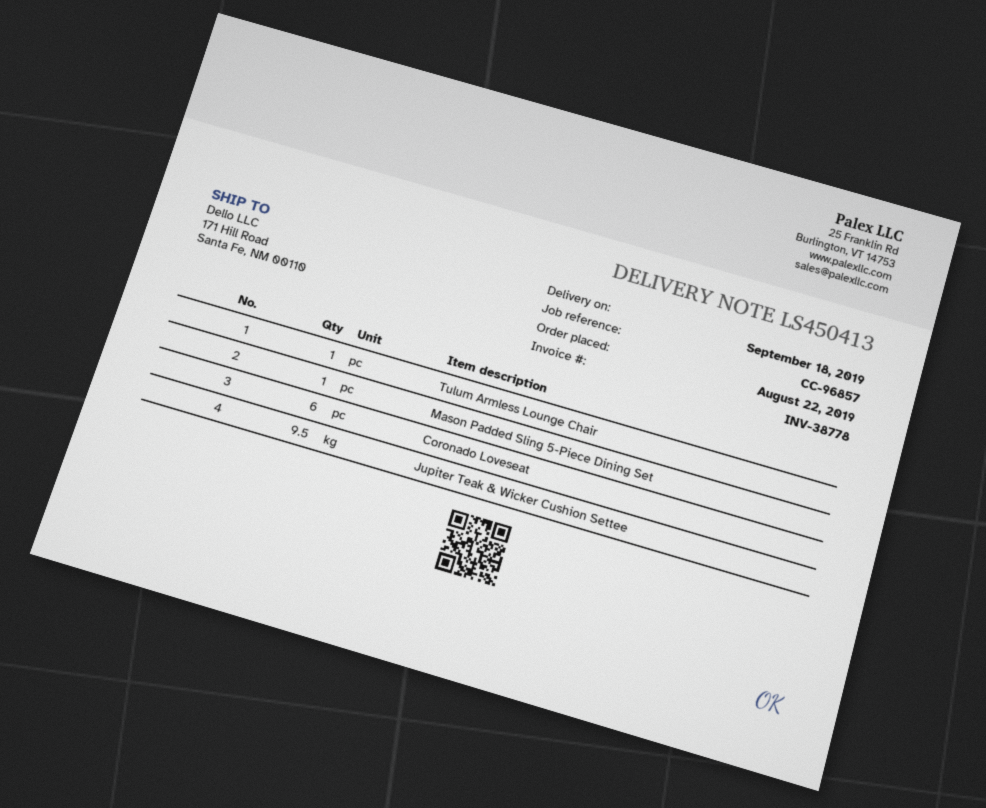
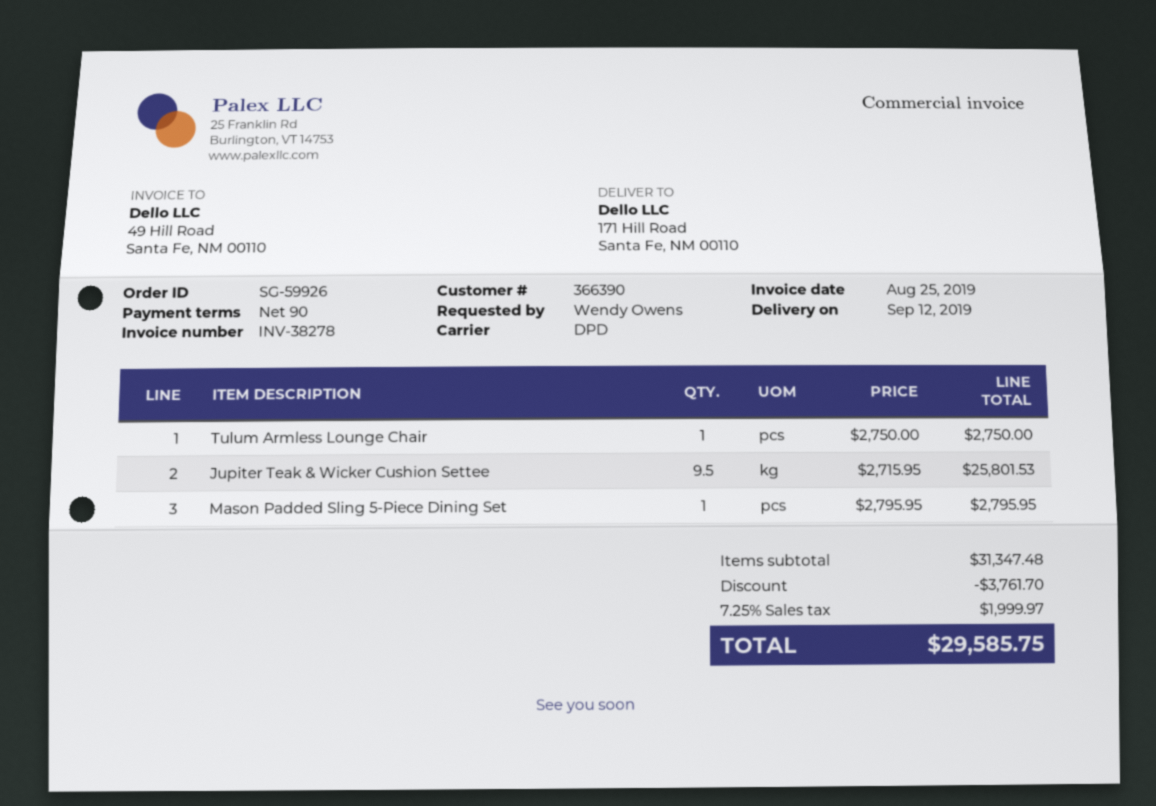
delivery date: 2019-09-18 -> 2019-09-12
invoice number: INV-38778 -> INV-38278
Coronado Loveseat: 6 -> none

